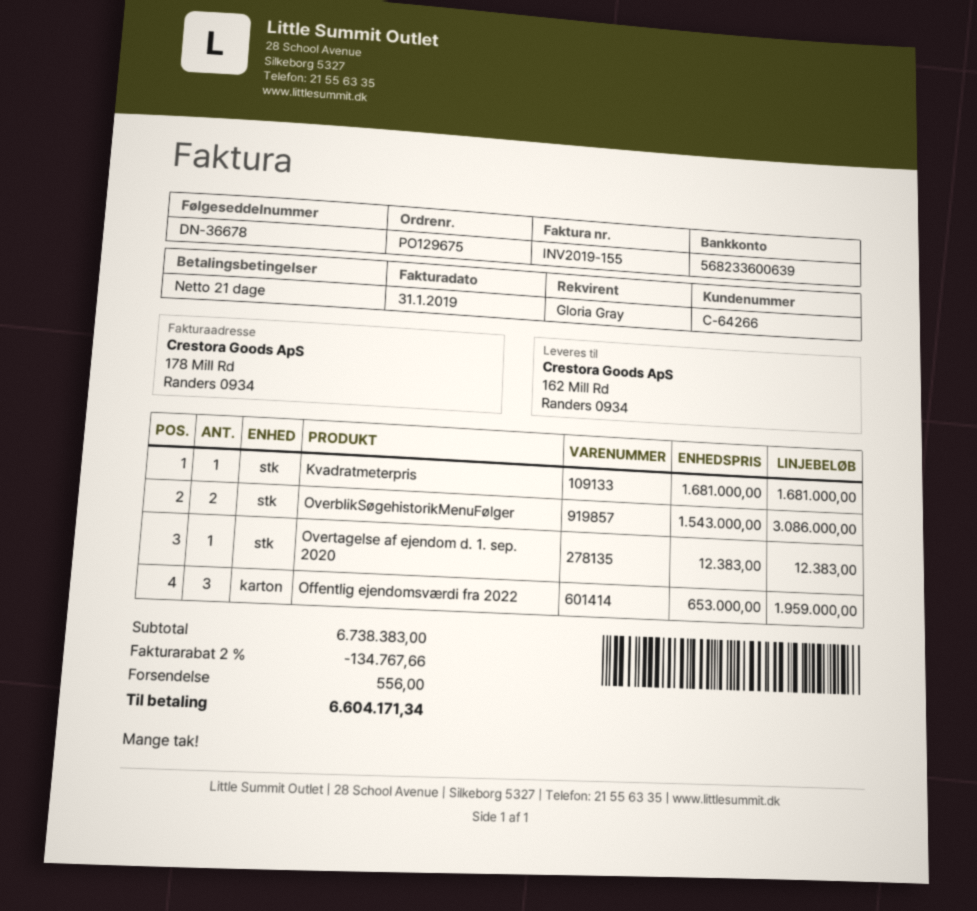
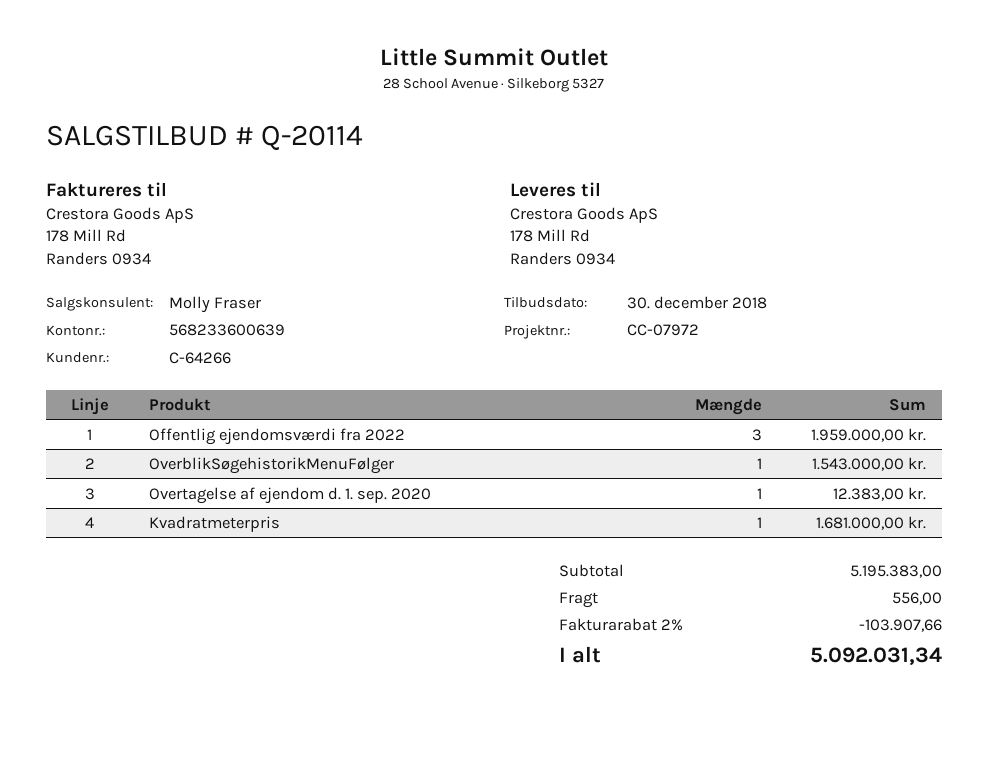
ship to: 162 Mill Rd, Randers 0934 -> 178 Mill Rd, Randers 0934
OverblikSøgehistorikMenuFølger: 2 for 3086000.00 -> 1 for 1543000.00
subtotal: 6738383.00 -> 5195383.00
discount: 2% = 134767.66 -> 2% = 103907.66
total: 6604171.34 -> 5092031.34

